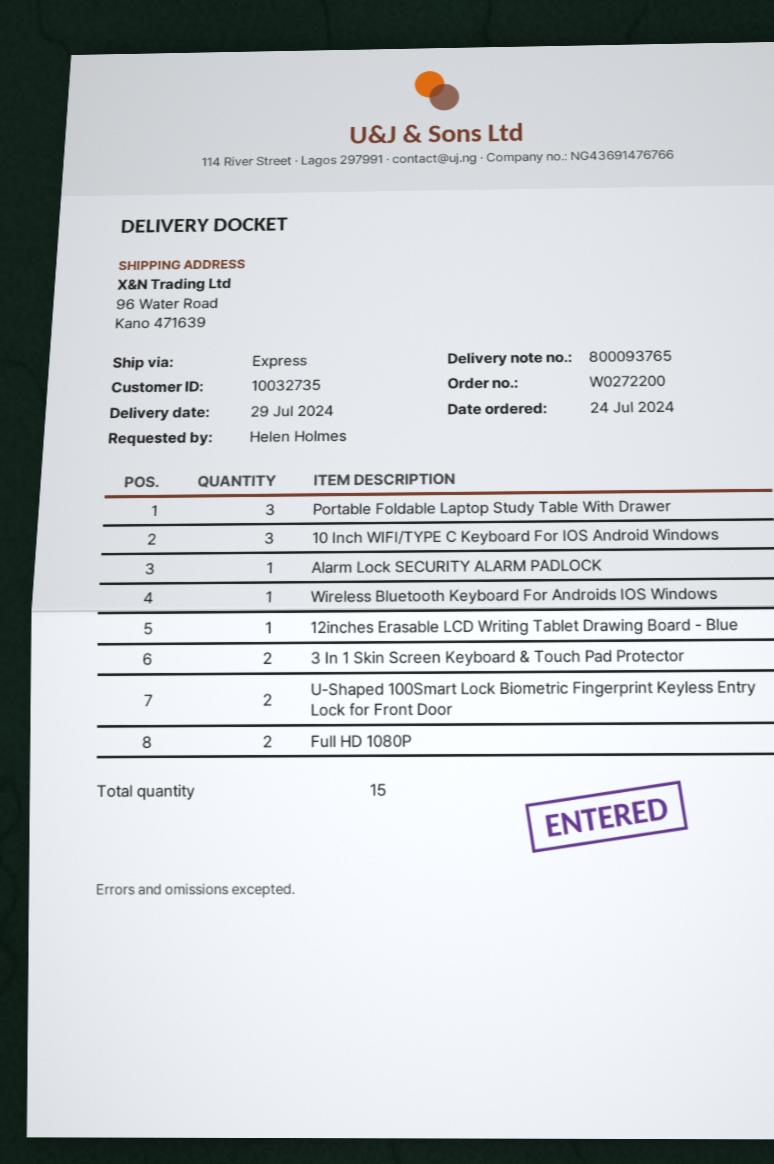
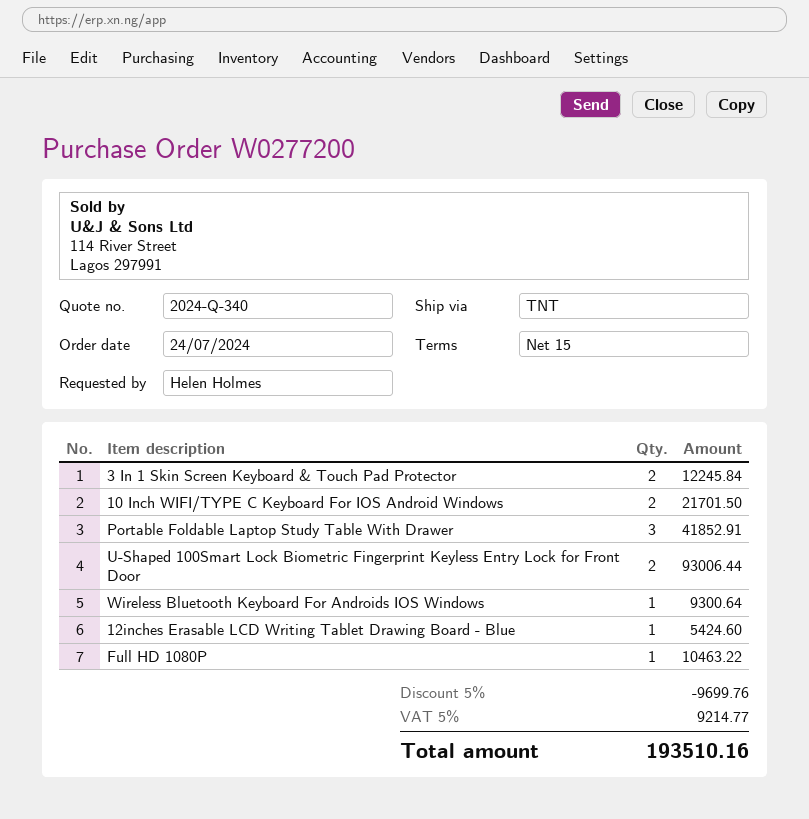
order number: W0272200 -> W0277200
shipping method: express -> TNT
10 Inch WIFI/TYPE C Keyboard For IOS Android Windows: 3 -> 2
Alarm Lock SECURITY ALARM PADLOCK: 1 -> none
Full HD 1080P: 2 -> 1

